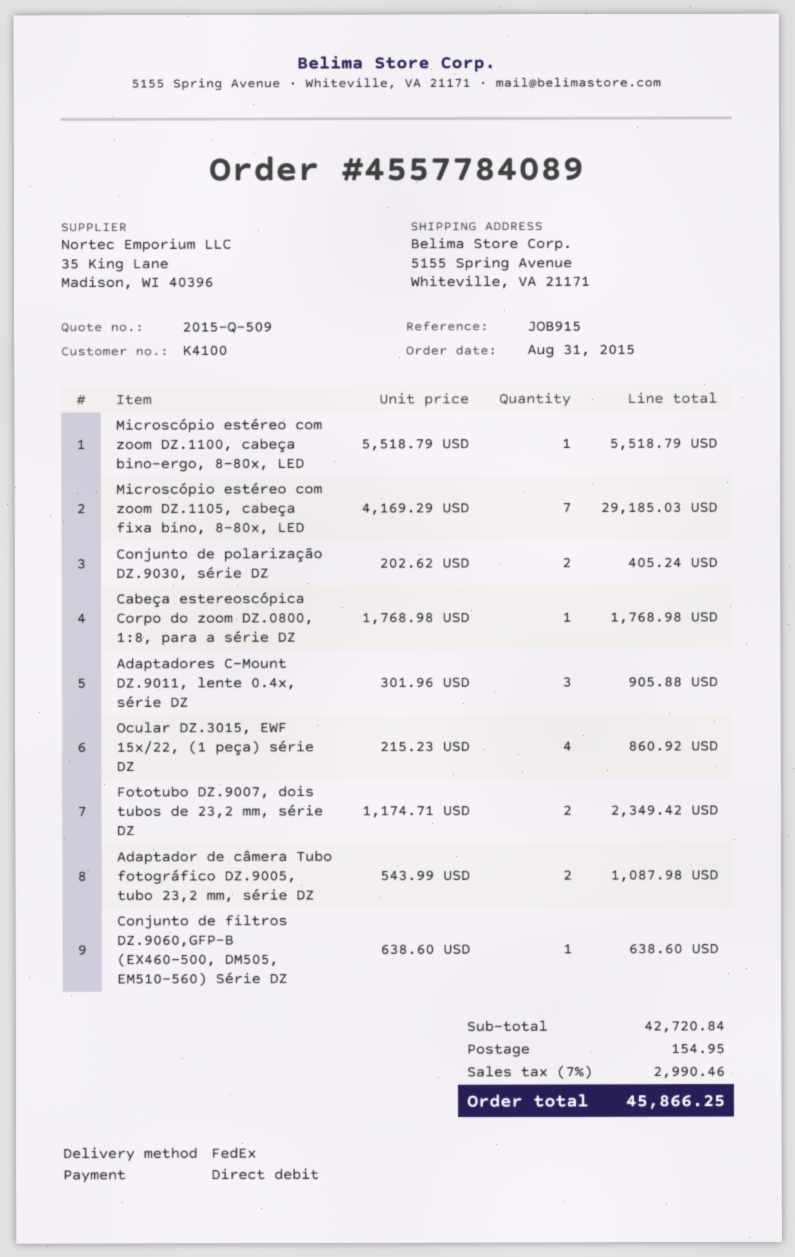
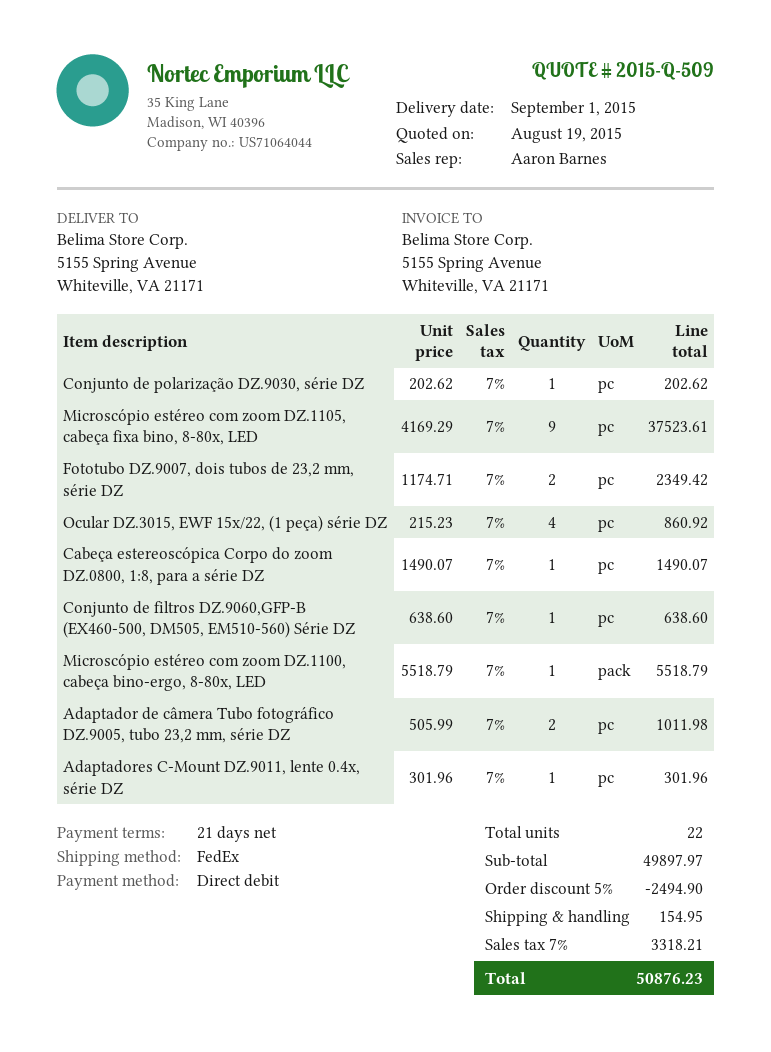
Microscópio estéreo com zoom DZ.1105, cabeça fixa bino, 8-80x, LED: 7 x 4169.29 = 29185.03 -> 9 x 4169.29 = 37523.61
Conjunto de polarização DZ.9030, série DZ: 2 x 202.62 = 405.24 -> 1 x 202.62 = 202.62
Cabeça estereoscópica Corpo do zoom DZ.0800, 1:8, para a série DZ: 1 x 1768.98 = 1768.98 -> 1 x 1490.07 = 1490.07
Adaptadores C-Mount DZ.9011, lente 0.4x, série DZ: 3 x 301.96 = 905.88 -> 1 x 301.96 = 301.96
Adaptador de câmera Tubo fotográfico DZ.9005, tubo 23,2 mm, série DZ: 2 x 543.99 = 1087.98 -> 2 x 505.99 = 1011.98
subtotal: 42720.84 -> 49897.97
discount: none -> 5% = 2494.90
tax: 7% = 2990.46 -> 7% = 3318.21
total: 45866.25 -> 50876.23

